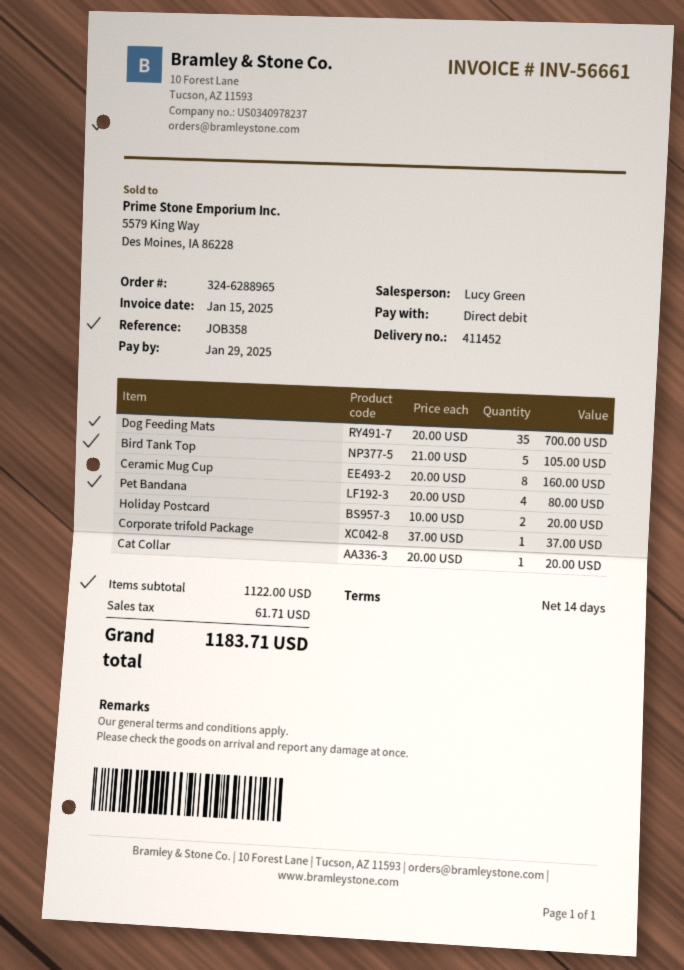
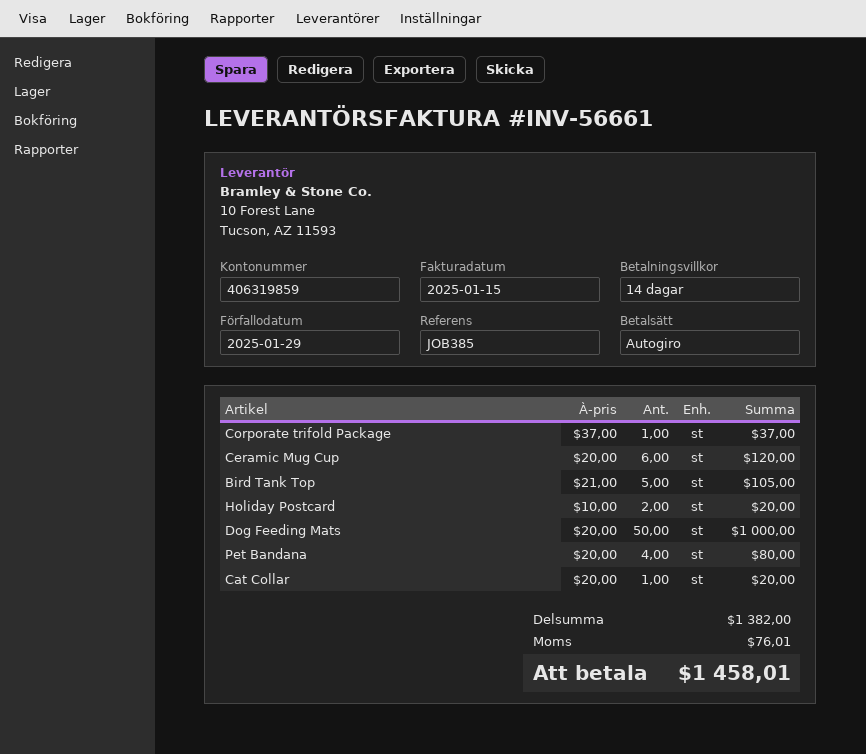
reference: JOB358 -> JOB385
Dog Feeding Mats: 35 x 20.00 = 700.00 -> 50 x 20.00 = 1000.00
Ceramic Mug Cup: 8 x 20.00 = 160.00 -> 6 x 20.00 = 120.00
subtotal: 1122.00 -> 1382.00
tax: 61.71 -> 76.01
total: 1183.71 -> 1458.01

